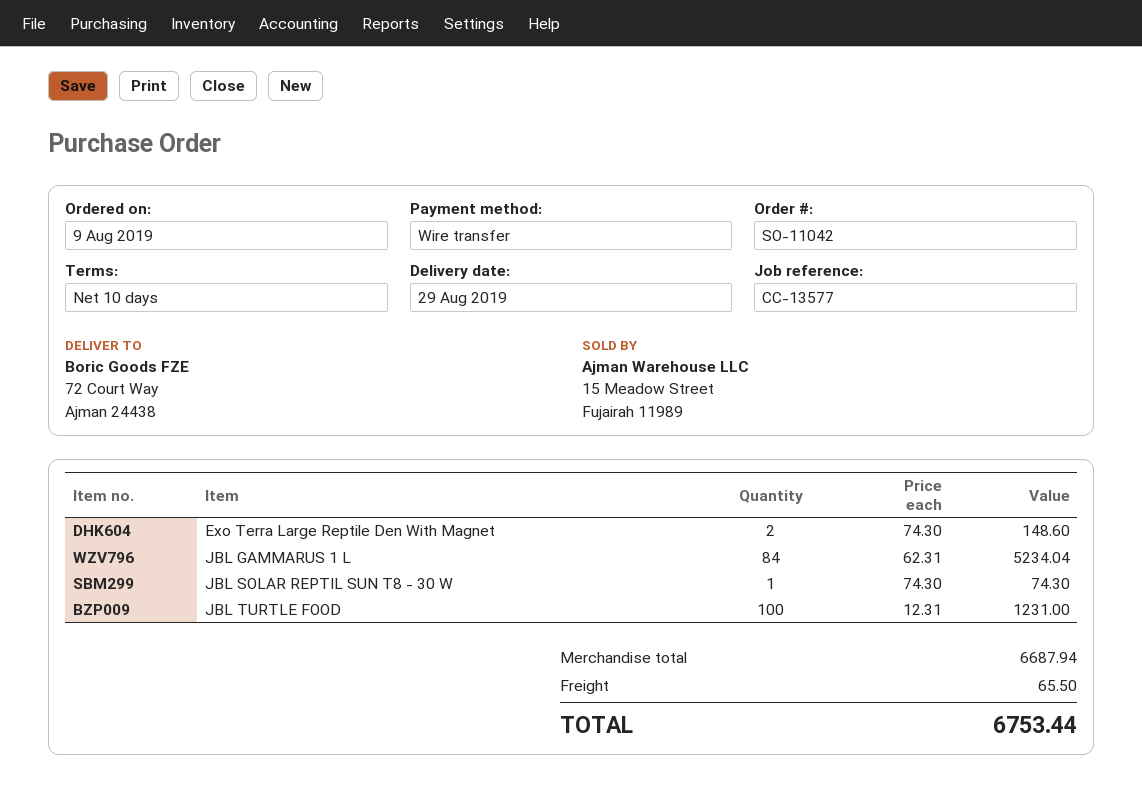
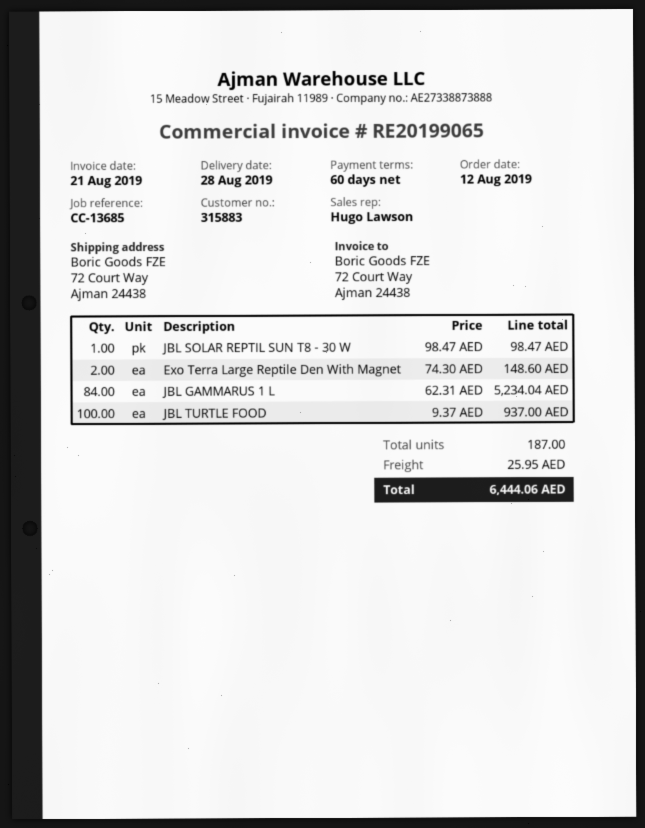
order date: 2019-08-09 -> 2019-08-12
delivery date: 2019-08-29 -> 2019-08-28
payment terms: 10 days -> 60 days
reference: CC-13577 -> CC-13685
JBL SOLAR REPTIL SUN T8 - 30 W: 1 x 74.30 = 74.30 -> 1 x 98.47 = 98.47
JBL TURTLE FOOD: 100 x 12.31 = 1231.00 -> 100 x 9.37 = 937.00
shipping: 65.50 -> 25.95
total: 6753.44 -> 6444.06

